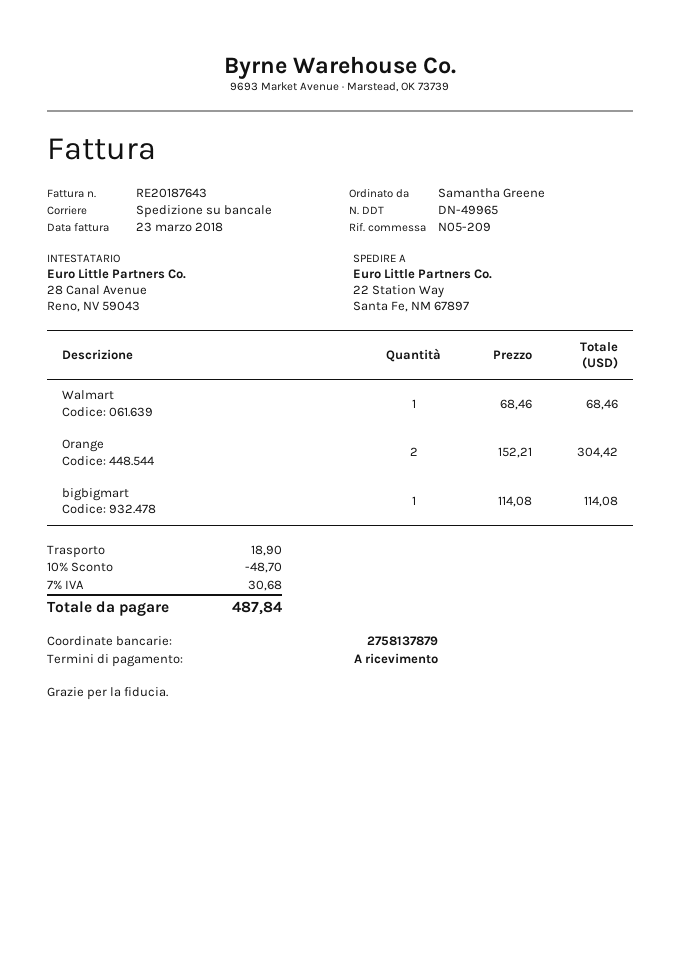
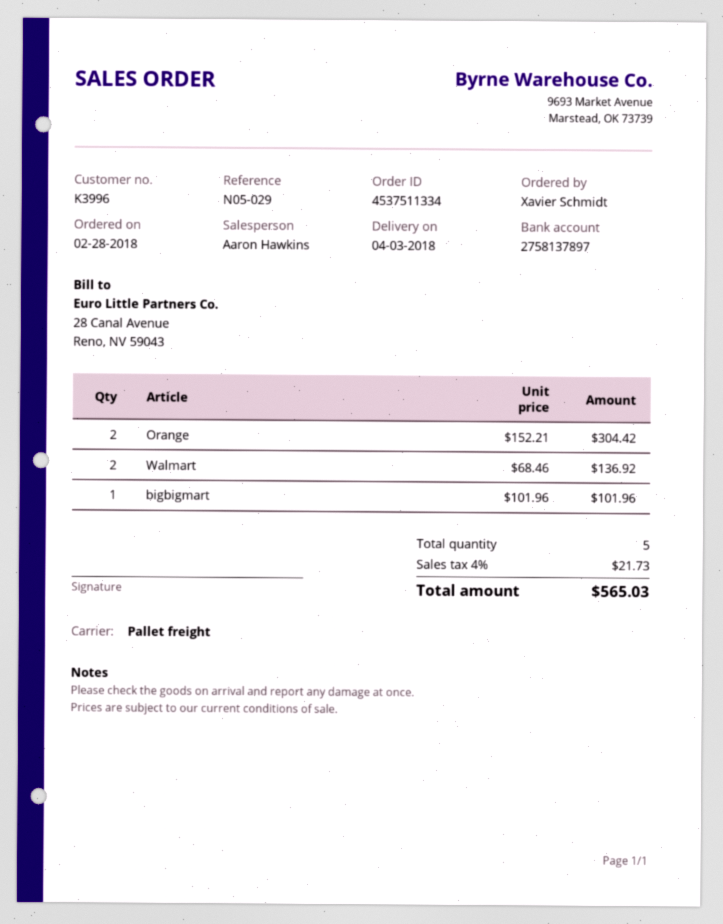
reference: N05-209 -> N05-029
ordered by: Samantha Greene -> Xavier Schmidt
bank account: 2758137879 -> 2758137897
Walmart: 1 x 68.46 = 68.46 -> 2 x 68.46 = 136.92
bigbigmart: 1 x 114.08 = 114.08 -> 1 x 101.96 = 101.96
discount: 10% = 48.70 -> none
shipping: 18.90 -> none
tax: 7% = 30.68 -> 4% = 21.73
total: 487.84 -> 565.03

